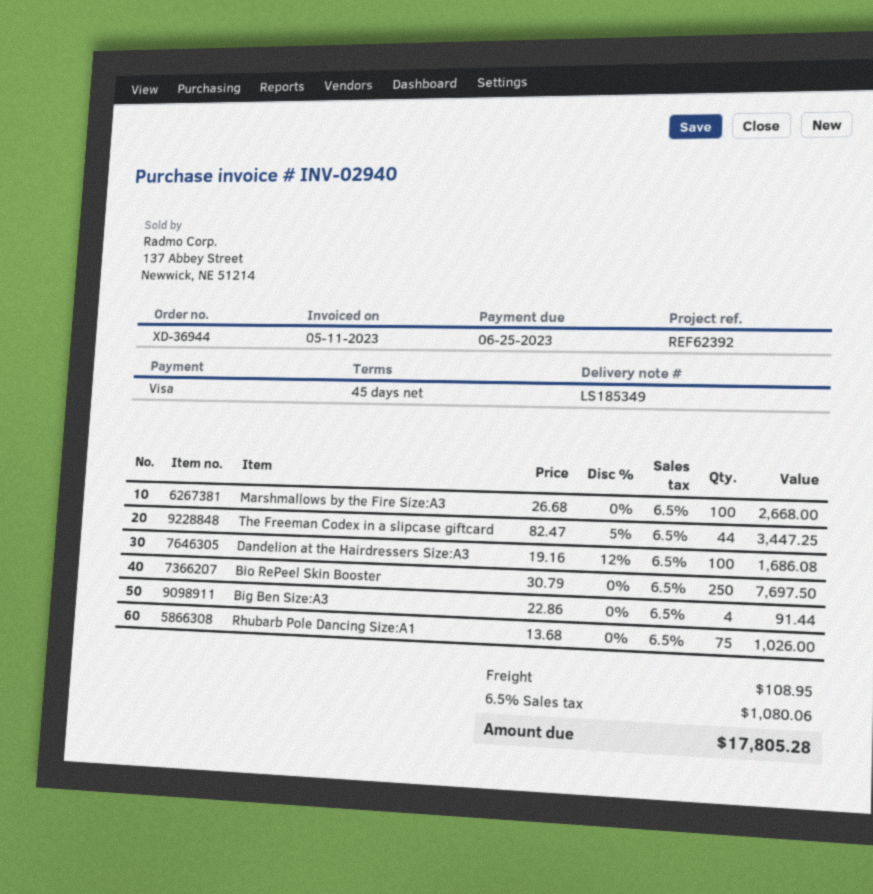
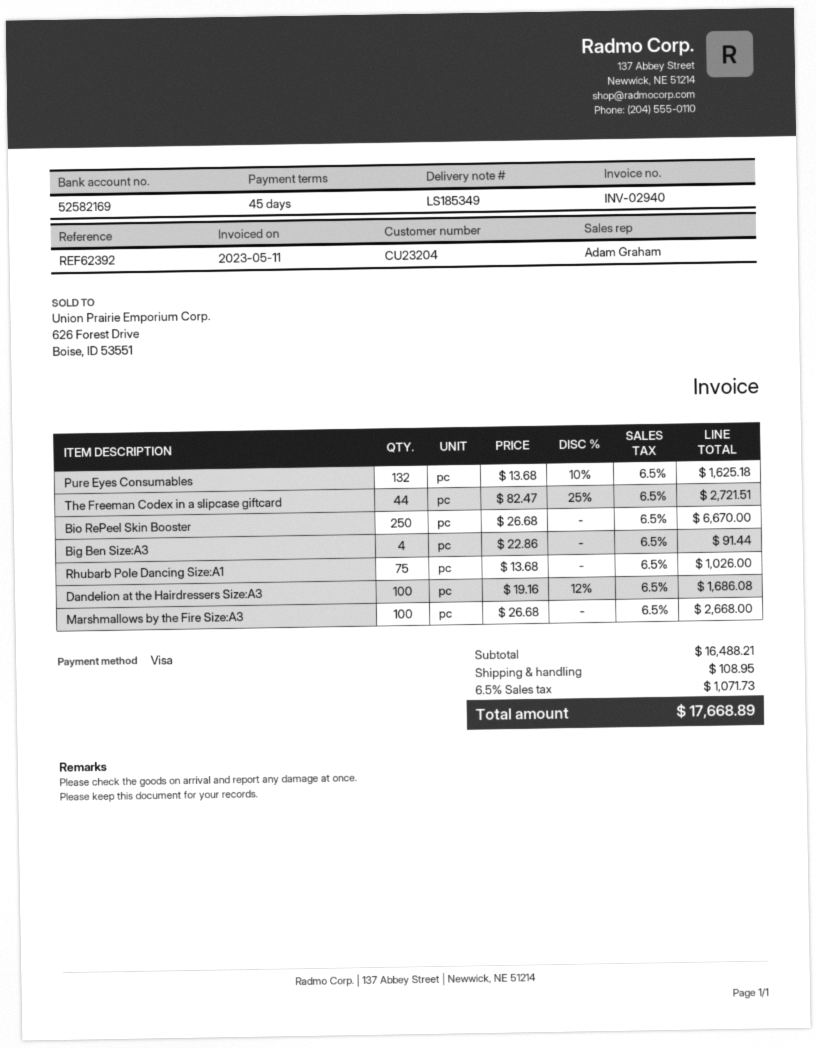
The Freeman Codex in a slipcase giftcard: 44 x 82.47 - 5% = 3447.25 -> 44 x 82.47 - 25% = 2721.51
Bio RePeel Skin Booster: 250 x 30.79 = 7697.50 -> 250 x 26.68 = 6670.00
Pure Eyes Consumables: none -> 132 x 13.68 - 10% = 1625.18
tax: 6.5% = 1080.06 -> 6.5% = 1071.73
total: 17805.28 -> 17668.89

